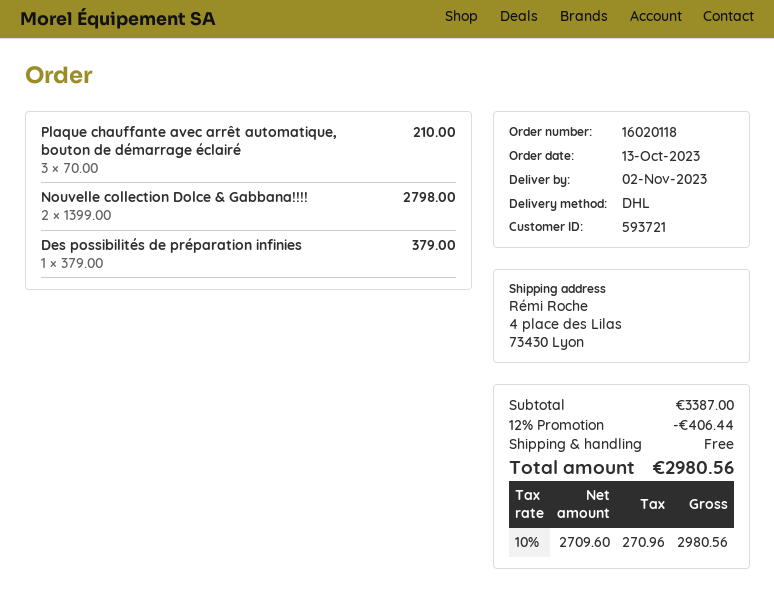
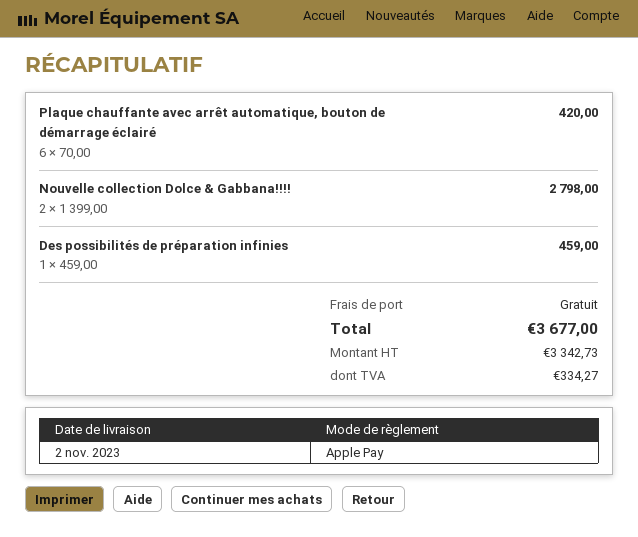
Plaque chauffante avec arrêt automatique, bouton de démarrage éclairé: 3 x 70.00 = 210.00 -> 6 x 70.00 = 420.00
Des possibilités de préparation infinies: 1 x 379.00 = 379.00 -> 1 x 459.00 = 459.00
discount: 12% = 406.44 -> none
net: 2709.60 -> 3342.73
tax: 270.96 -> 334.27
total: 2980.56 -> 3677.00

